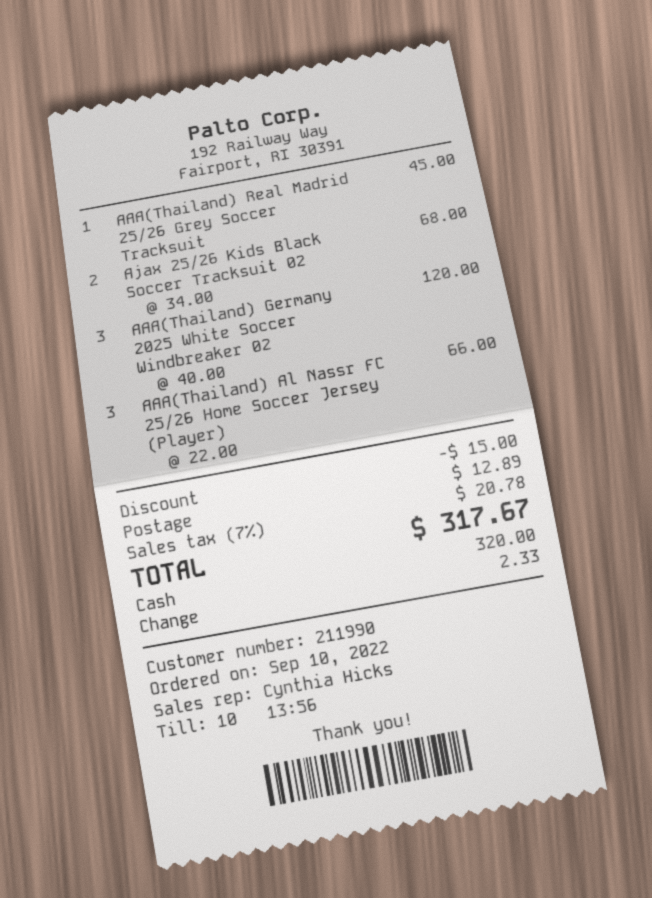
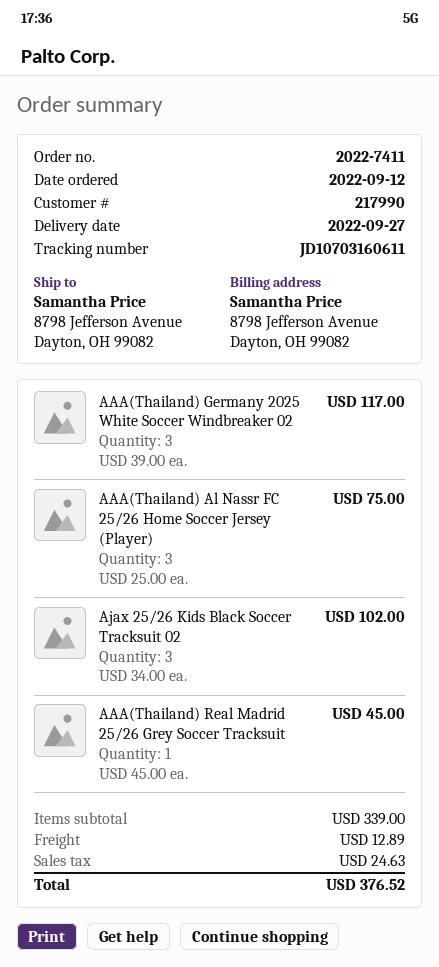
order date: 2022-09-10 -> 2022-09-12
customer number: 211990 -> 217990
Ajax 25/26 Kids Black Soccer Tracksuit 02: 2 x 34.00 = 68.00 -> 3 x 34.00 = 102.00
AAA(Thailand) Germany 2025 White Soccer Windbreaker 02: 3 x 40.00 = 120.00 -> 3 x 39.00 = 117.00
AAA(Thailand) Al Nassr FC 25/26 Home Soccer Jersey (Player): 3 x 22.00 = 66.00 -> 3 x 25.00 = 75.00
discount: 15.00 -> none
tax: 20.78 -> 24.63
total: 317.67 -> 376.52

